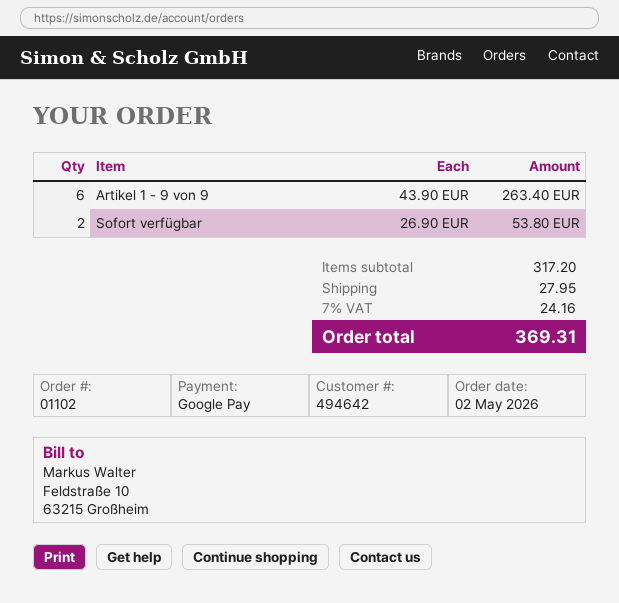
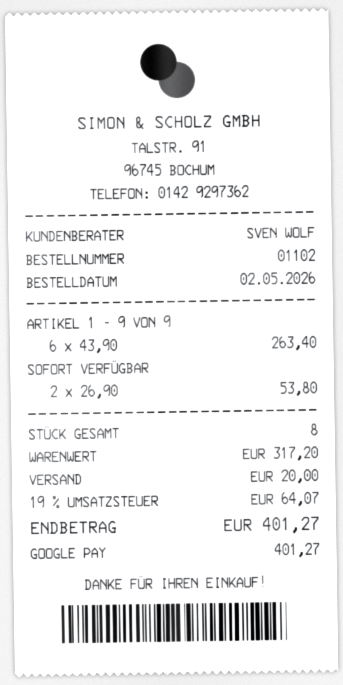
shipping: 27.95 -> 20.00
tax: 7% = 24.16 -> 19% = 64.07
total: 369.31 -> 401.27

